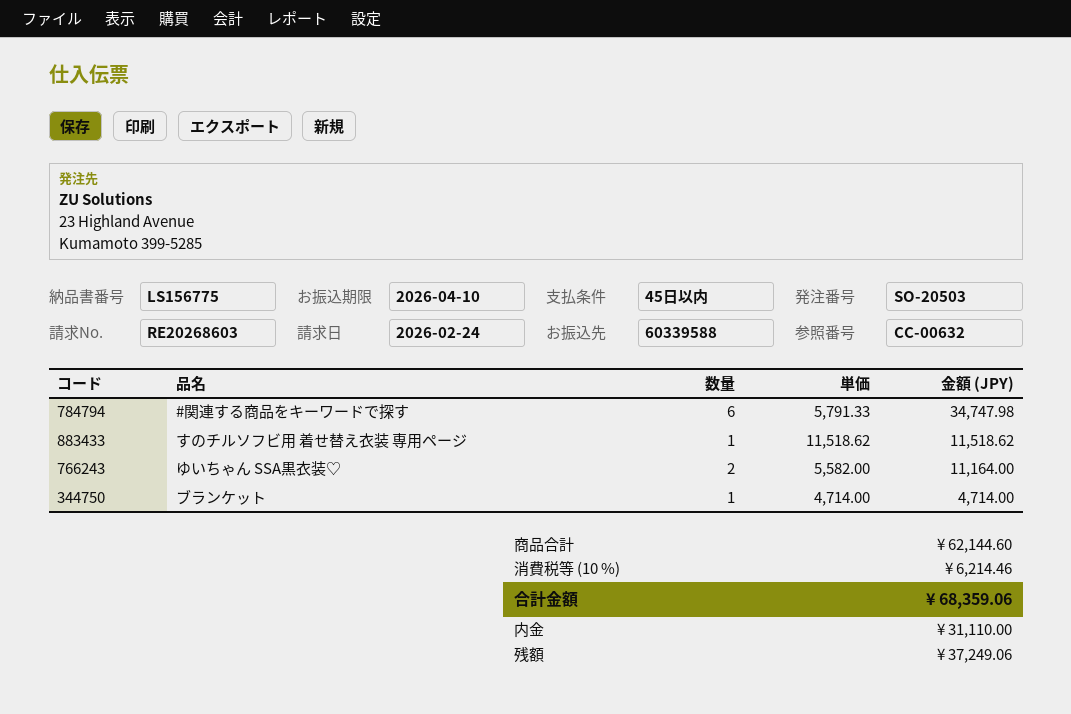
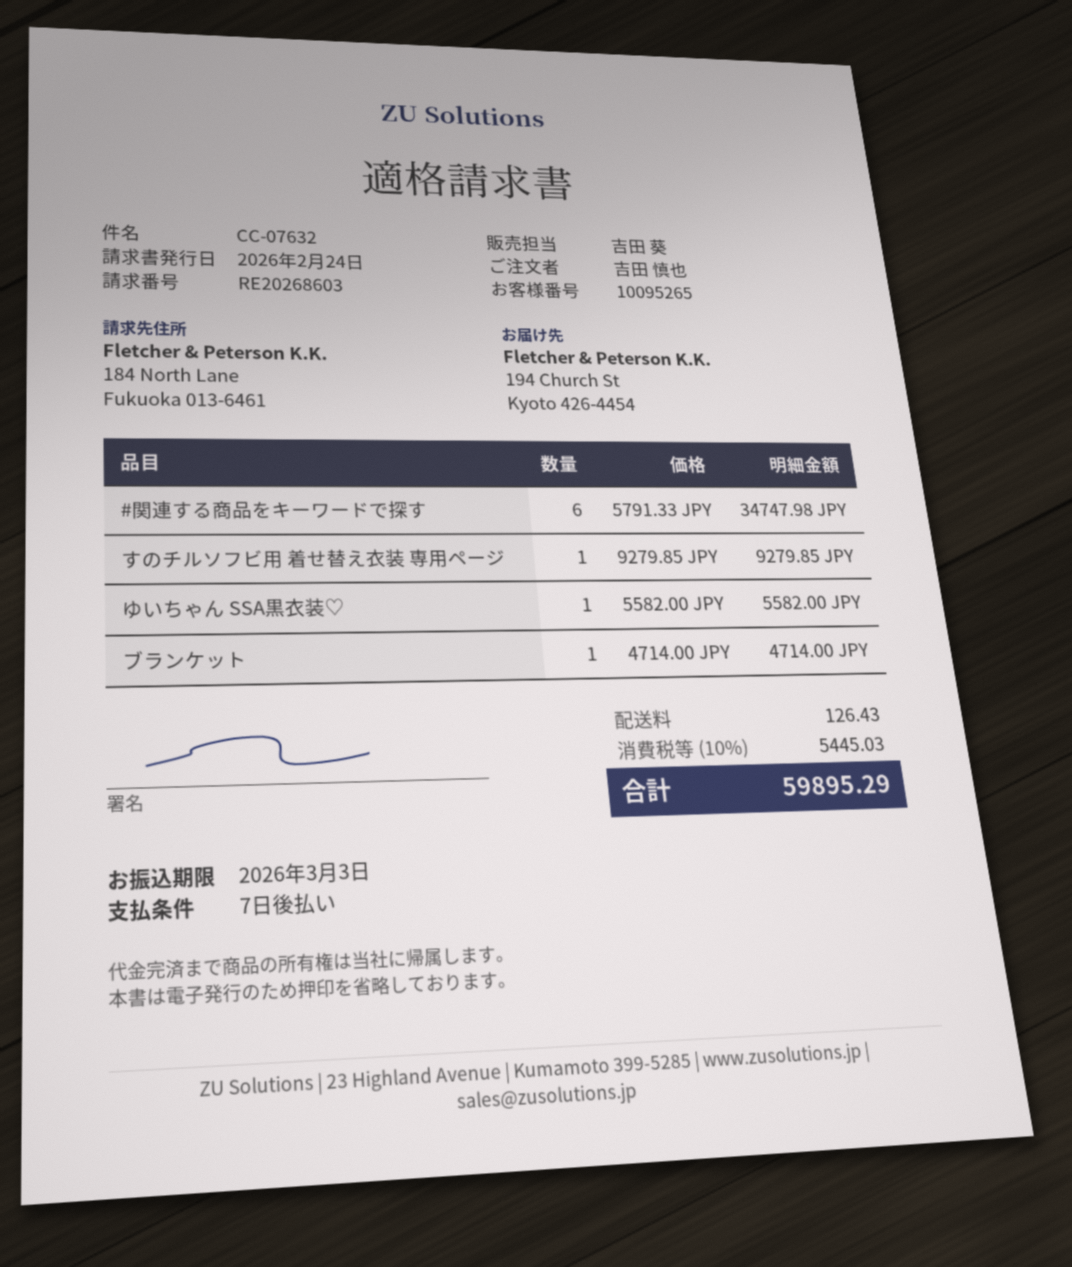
payment terms: 45 days -> 7 days
due date: 2026-04-10 -> 2026-03-03
reference: CC-00632 -> CC-07632
すのチルソフビ用 着せ替え衣装 専用ページ: 1 x 11518.62 = 11518.62 -> 1 x 9279.85 = 9279.85
ゆいちゃん SSA黒衣装♡: 2 x 5582.00 = 11164.00 -> 1 x 5582.00 = 5582.00
shipping: none -> 126.43
tax: 10% = 6214.46 -> 10% = 5445.03
total: 68359.06 -> 59895.29

